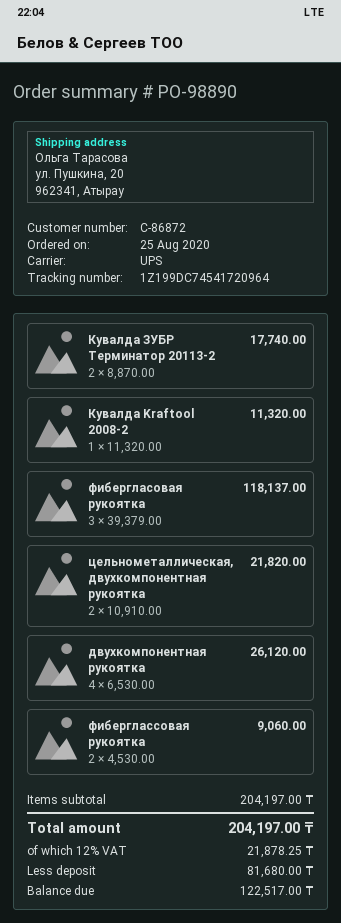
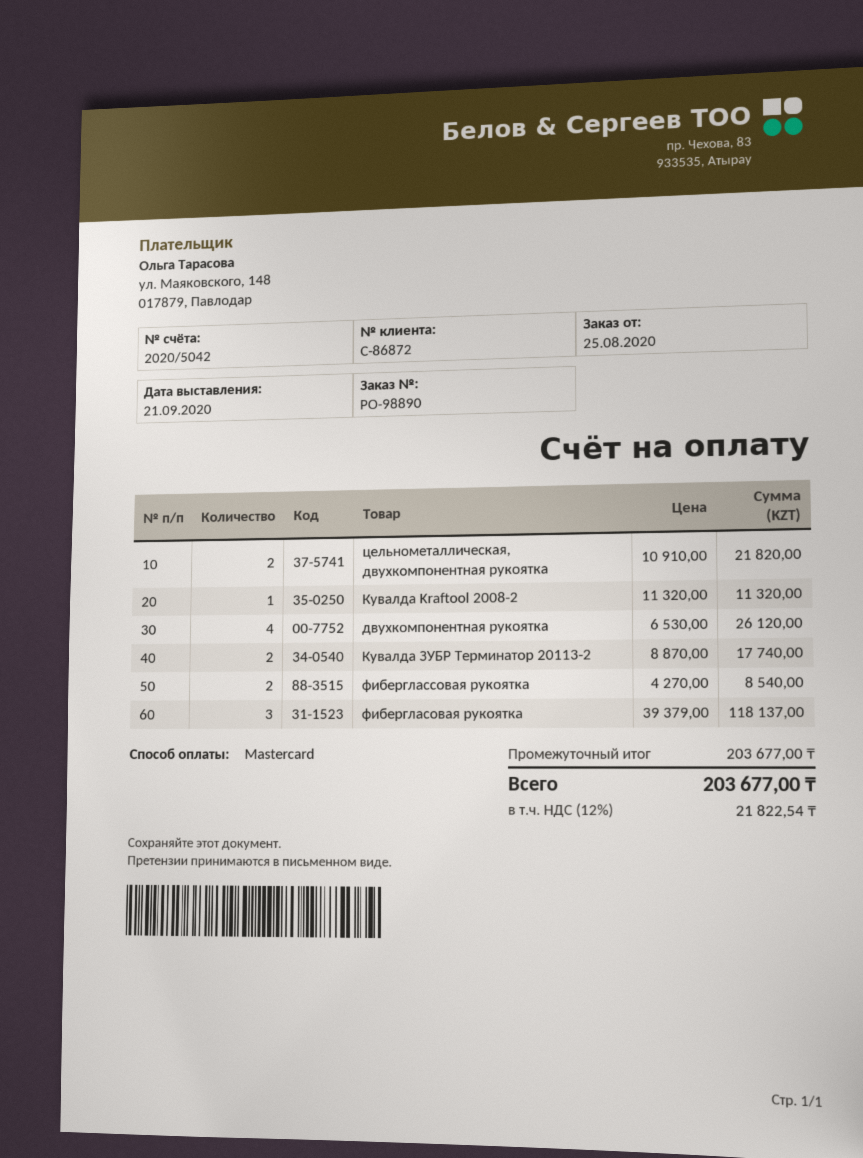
фиберглассовая рукоятка: 2 x 4530.00 = 9060.00 -> 2 x 4270.00 = 8540.00
subtotal: 204197.00 -> 203677.00
tax: 12% = 21878.25 -> 12% = 21822.54
total: 204197.00 -> 203677.00

